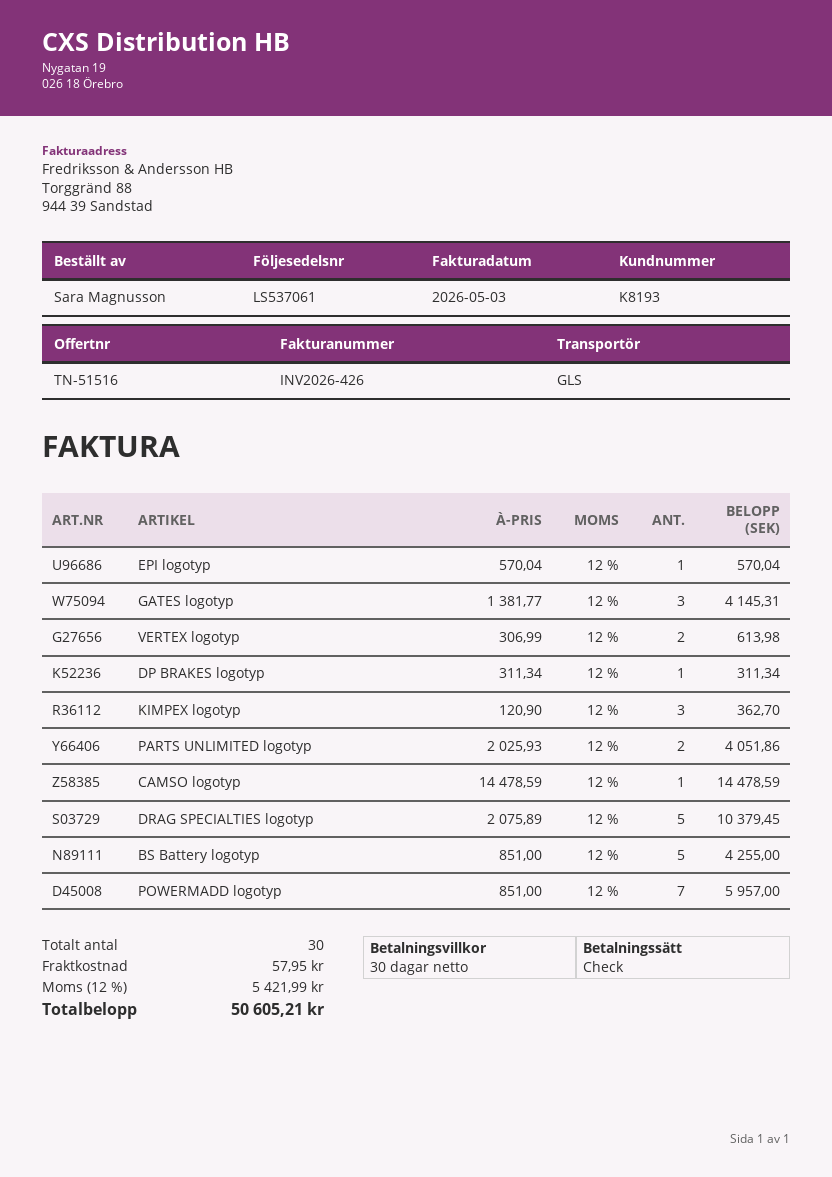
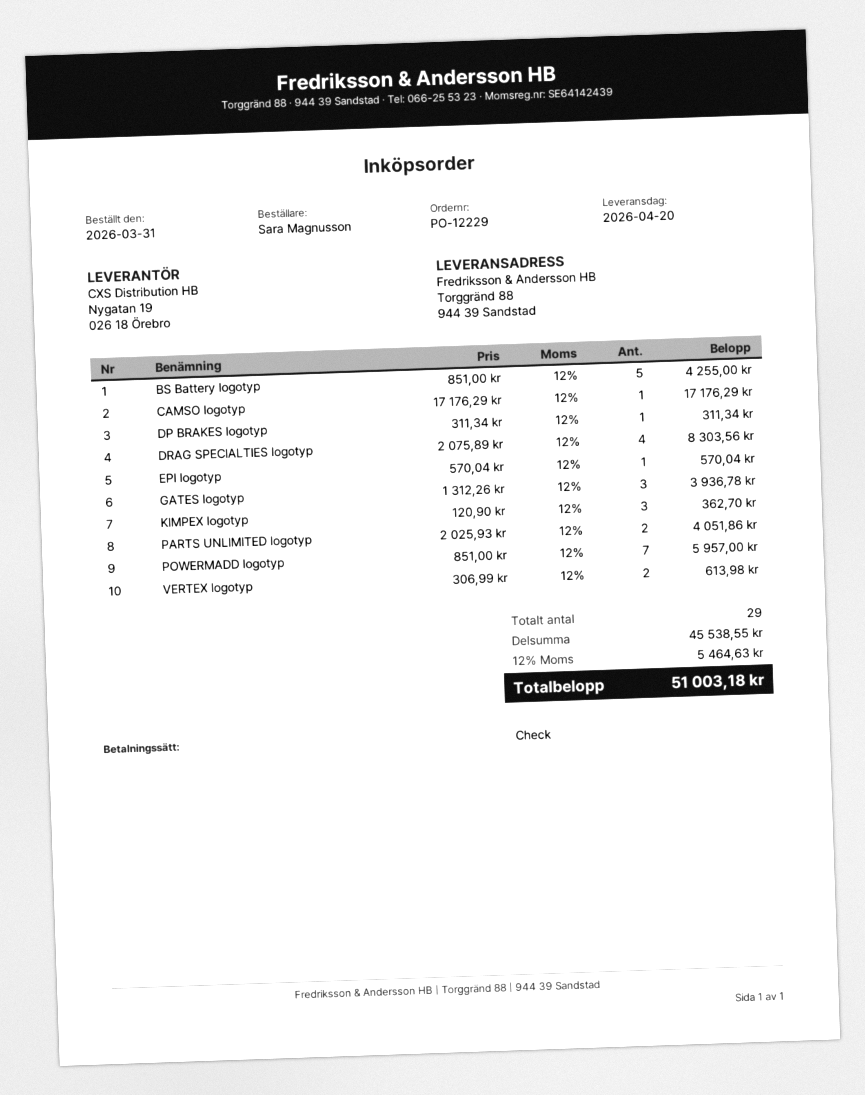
GATES logotyp: 3 x 1381.77 = 4145.31 -> 3 x 1312.26 = 3936.78
CAMSO logotyp: 1 x 14478.59 = 14478.59 -> 1 x 17176.29 = 17176.29
DRAG SPECIALTIES logotyp: 5 x 2075.89 = 10379.45 -> 4 x 2075.89 = 8303.56
total quantity: 30 -> 29
shipping: 57.95 -> none
tax: 12% = 5421.99 -> 12% = 5464.63
total: 50605.21 -> 51003.18

